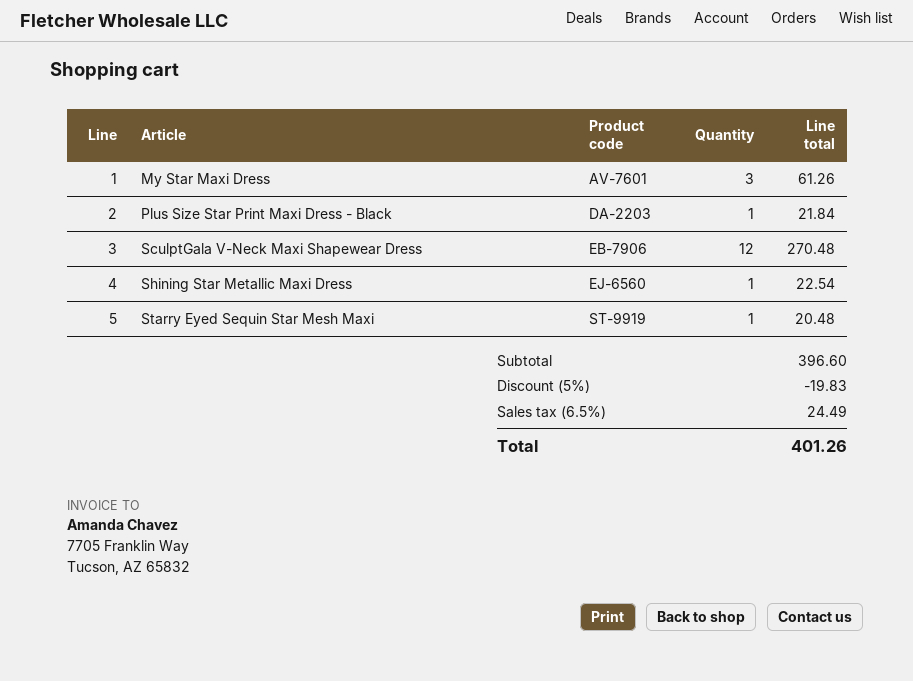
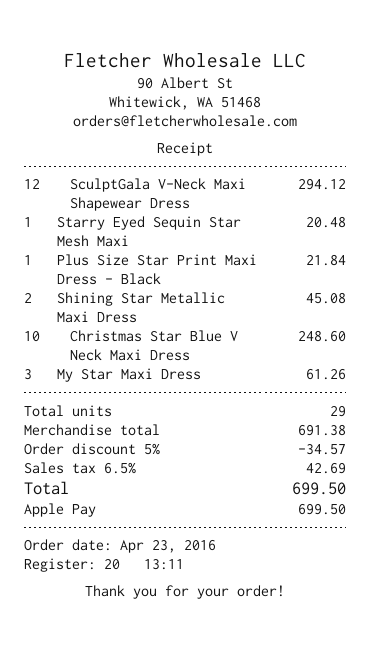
SculptGala V-Neck Maxi Shapewear Dress: 12 for 270.48 -> 12 for 294.12
Shining Star Metallic Maxi Dress: 1 for 22.54 -> 2 for 45.08
Christmas Star Blue V Neck Maxi Dress: none -> 10 for 248.60
subtotal: 396.60 -> 691.38
discount: 5% = 19.83 -> 5% = 34.57
tax: 6.5% = 24.49 -> 6.5% = 42.69
total: 401.26 -> 699.50

